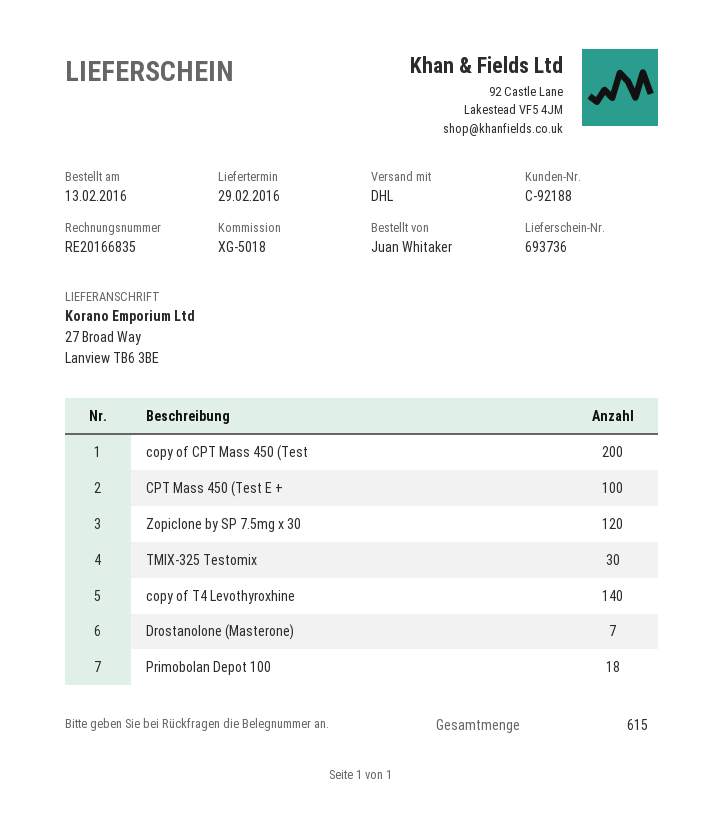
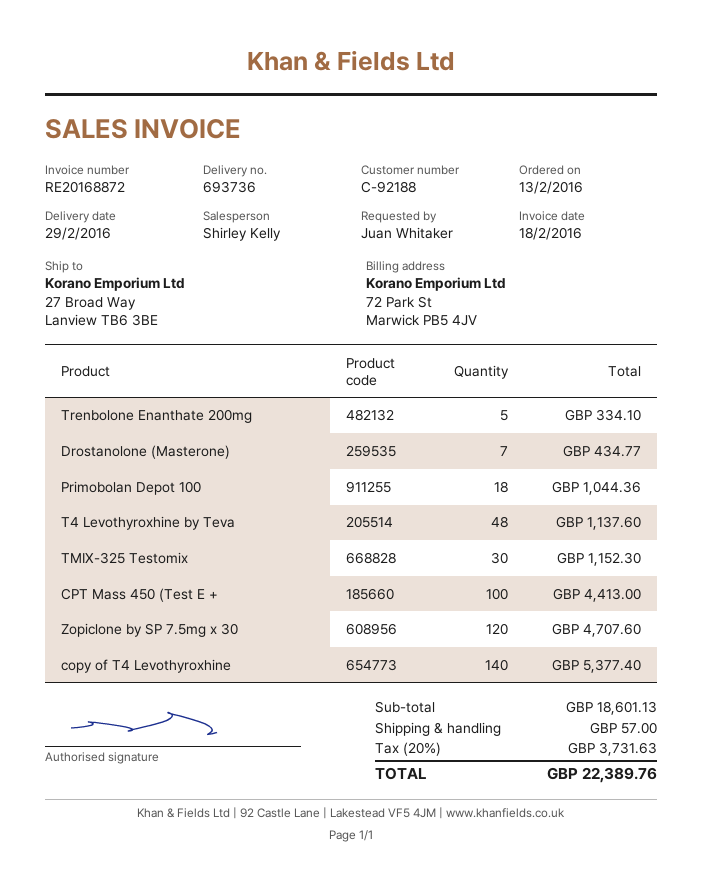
invoice number: RE20166835 -> RE20168872
copy of CPT Mass 450 (Test: 200 -> none
Trenbolone Enanthate 200mg: none -> 5
T4 Levothyroxhine by Teva: none -> 48

